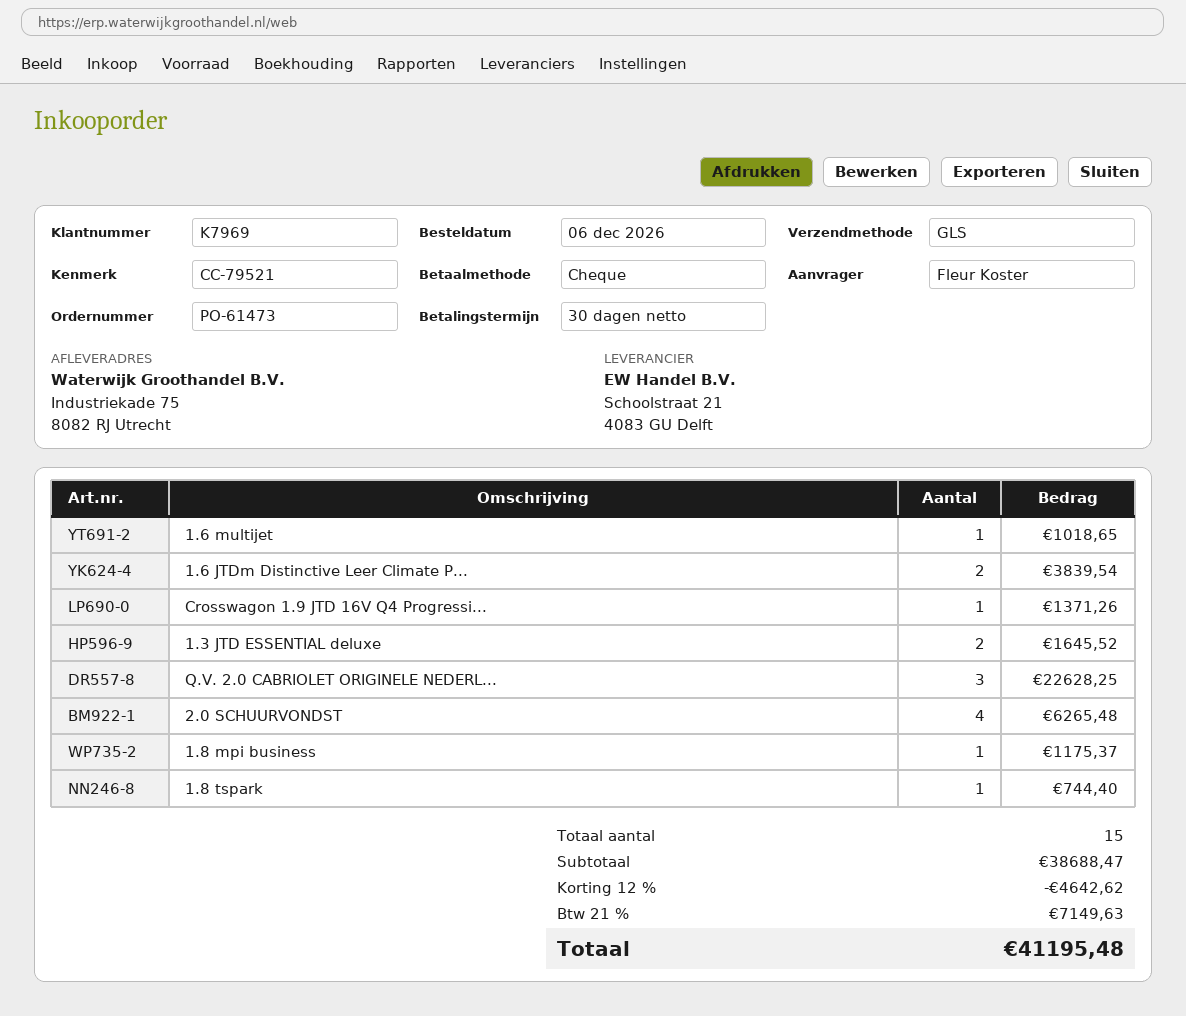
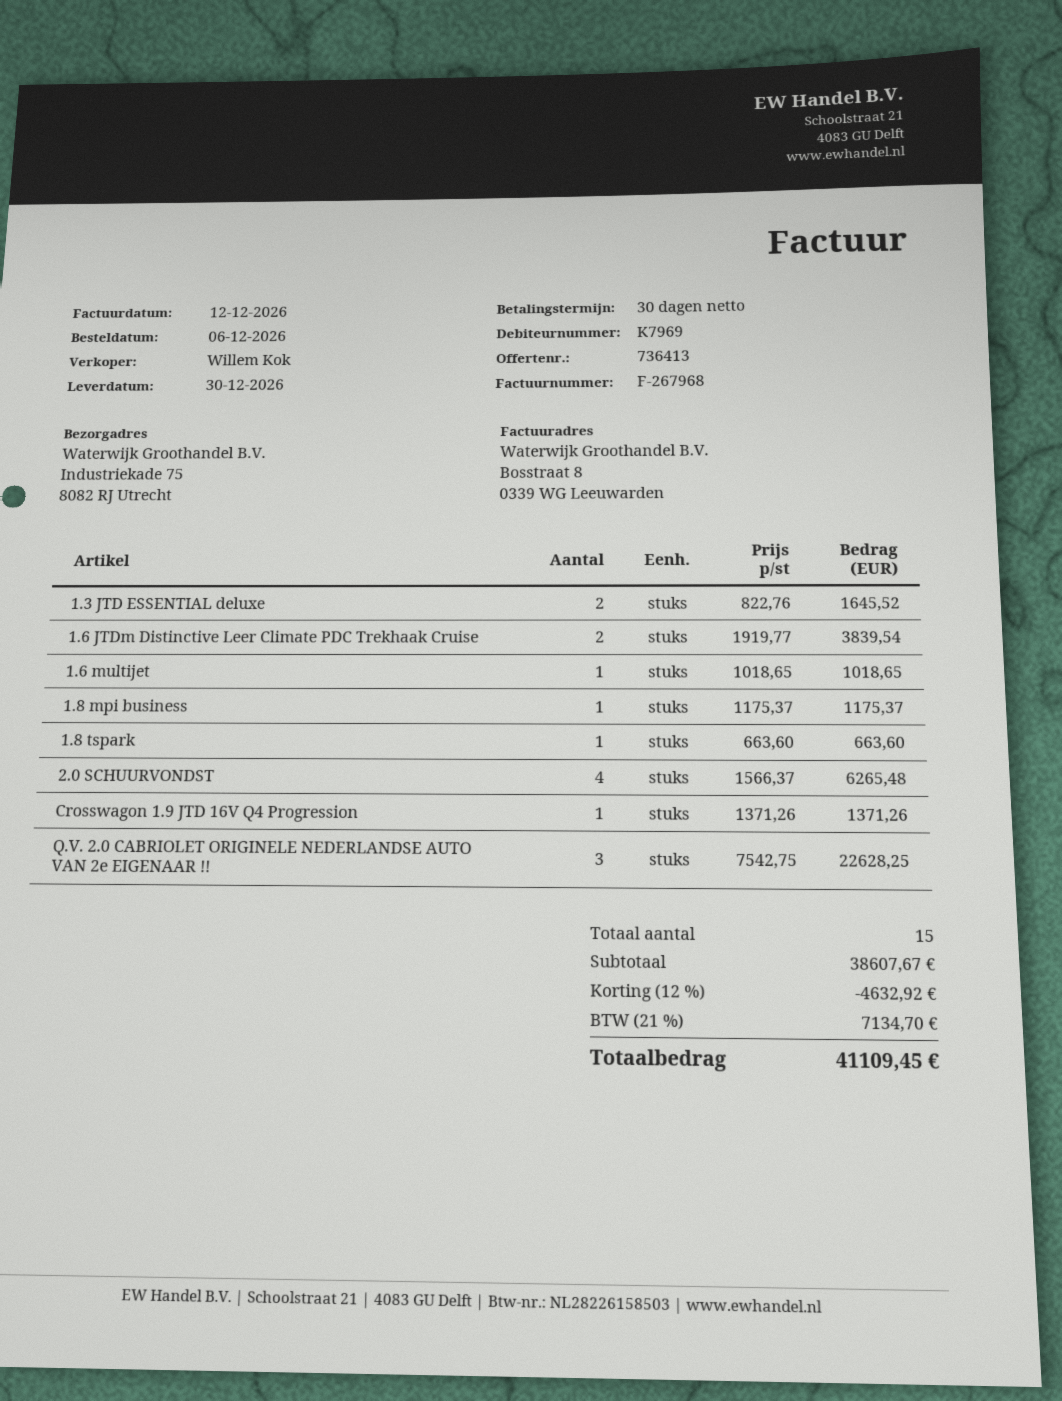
1.8 tspark: 1 for 744.40 -> 1 for 663.60
subtotal: 38688.47 -> 38607.67
discount: 12% = 4642.62 -> 12% = 4632.92
tax: 21% = 7149.63 -> 21% = 7134.70
total: 41195.48 -> 41109.45

